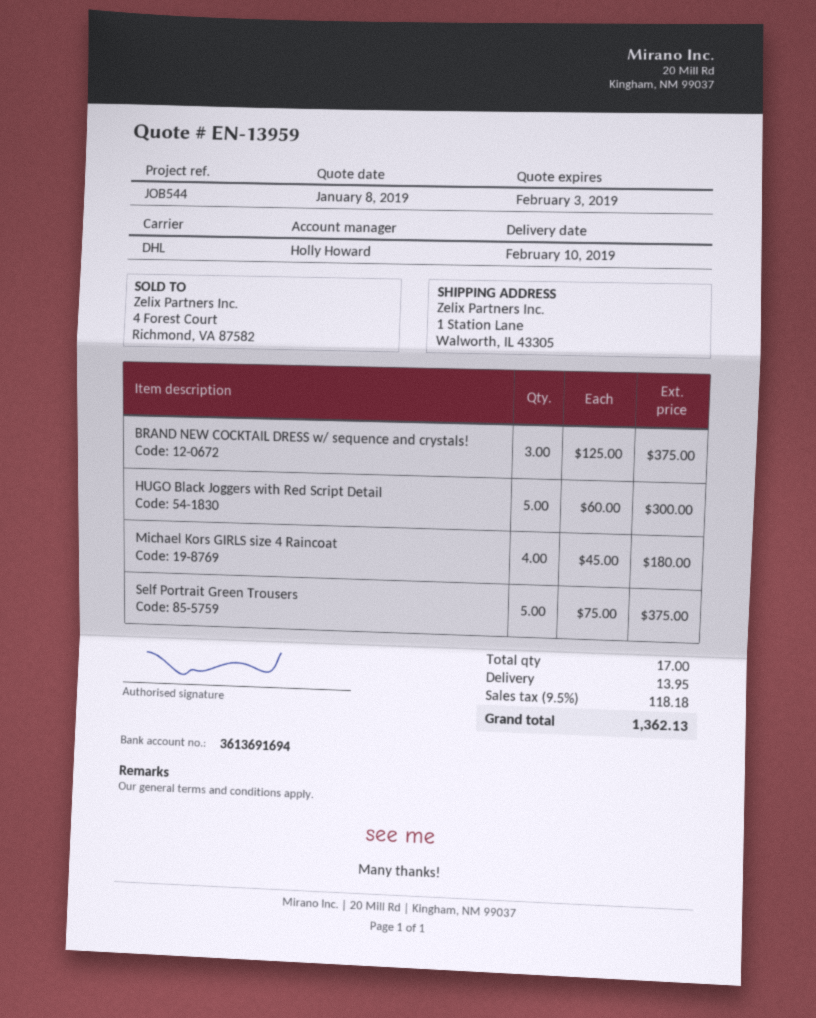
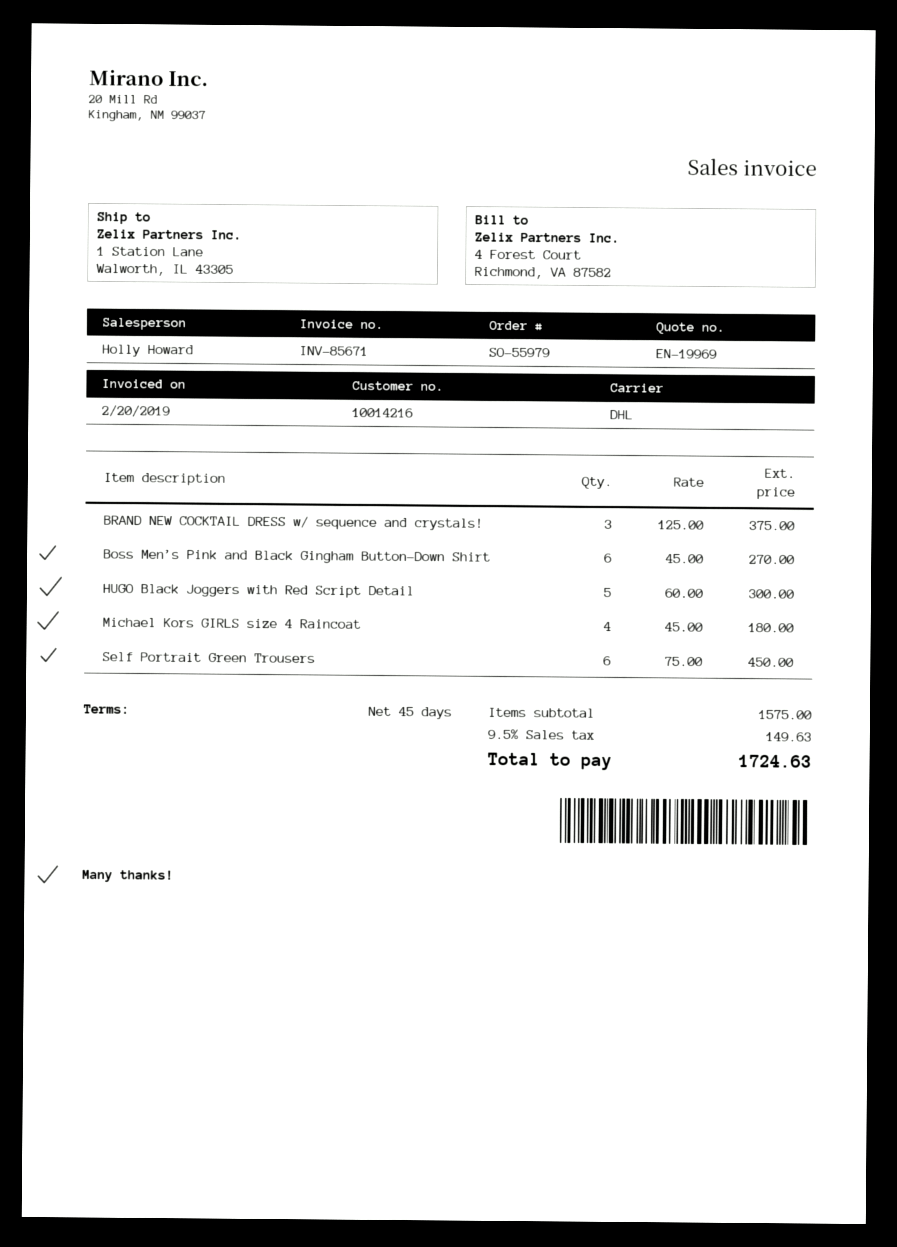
quote number: EN-13959 -> EN-19969
Self Portrait Green Trousers: 5 x 75.00 = 375.00 -> 6 x 75.00 = 450.00
Boss Men’s Pink and Black Gingham Button-Down Shirt: none -> 6 x 45.00 = 270.00
shipping: 13.95 -> none
tax: 9.5% = 118.18 -> 9.5% = 149.63
total: 1362.13 -> 1724.63

